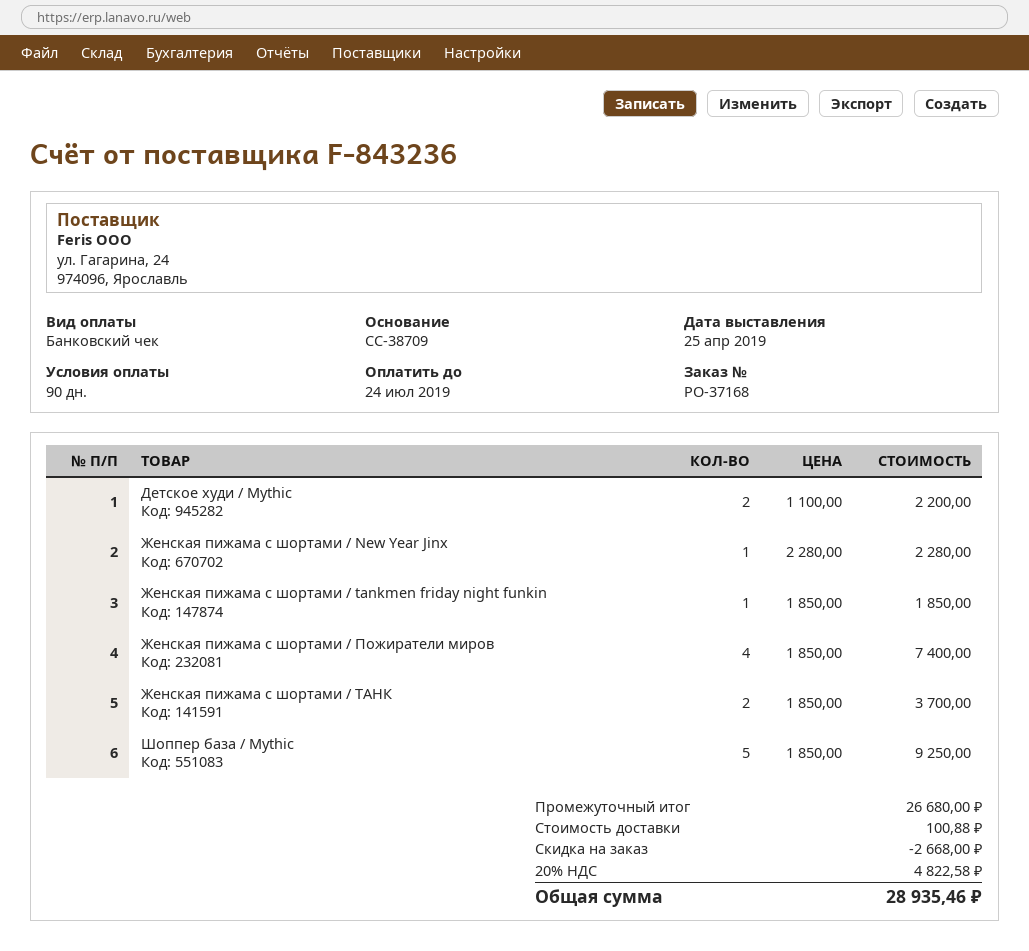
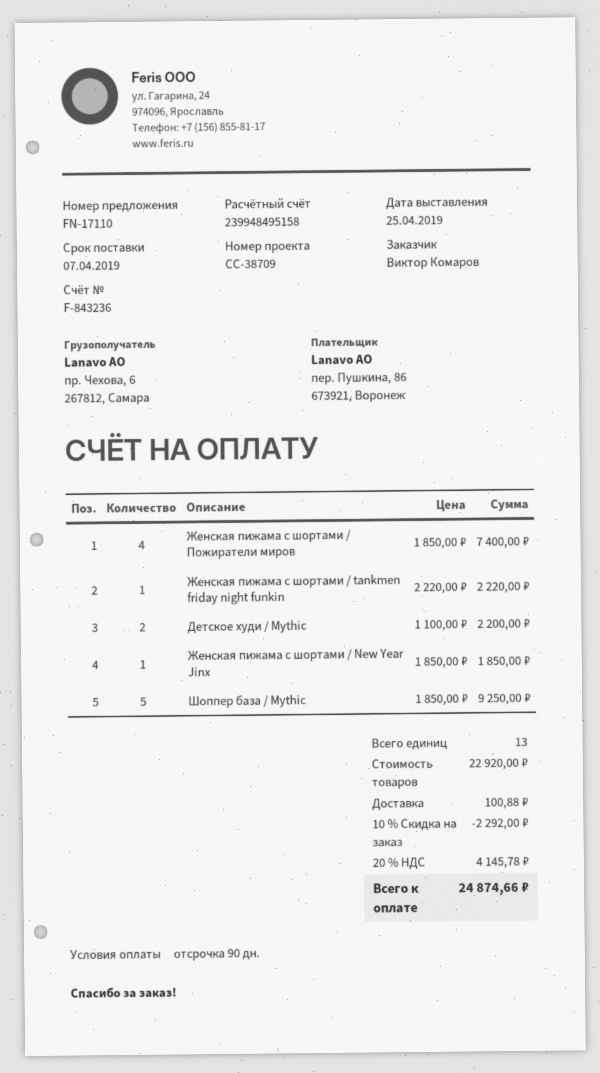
Женская пижама с шортами / New Year Jinx: 1 x 2280.00 = 2280.00 -> 1 x 1850.00 = 1850.00
Женская пижама с шортами / tankmen friday night funkin: 1 x 1850.00 = 1850.00 -> 1 x 2220.00 = 2220.00
Женская пижама с шортами / ТАНК: 2 x 1850.00 = 3700.00 -> none
subtotal: 26680.00 -> 22920.00
discount: 2668.00 -> 2292.00
tax: 20% = 4822.58 -> 20% = 4145.78
total: 28935.46 -> 24874.66

